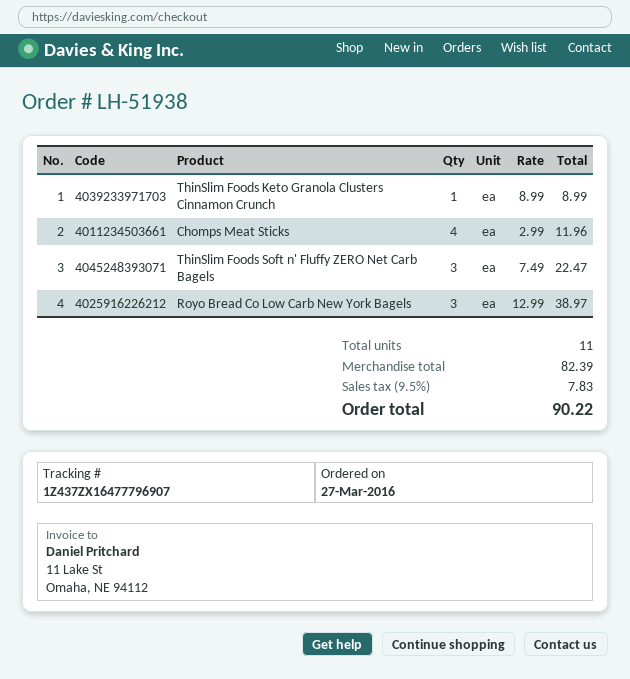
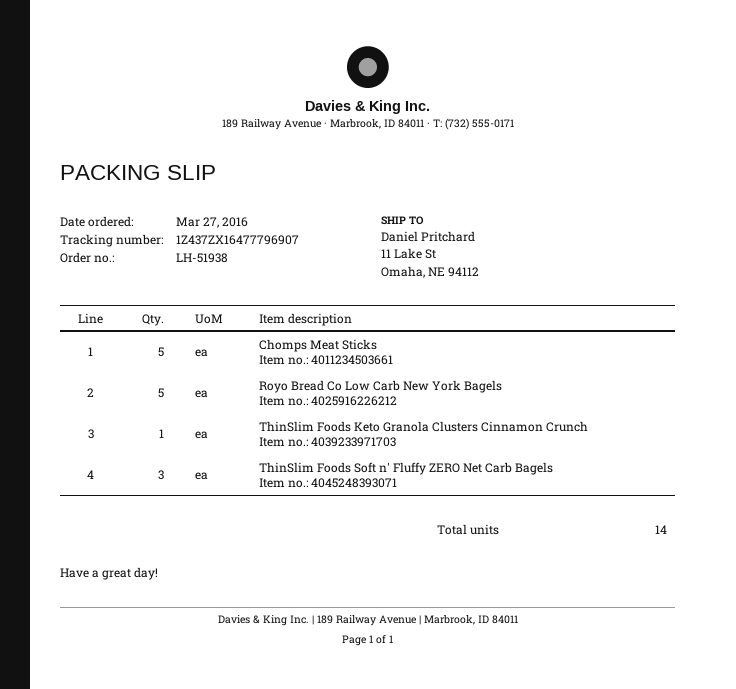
Chomps Meat Sticks: 4 -> 5
Royo Bread Co Low Carb New York Bagels: 3 -> 5
total quantity: 11 -> 14

